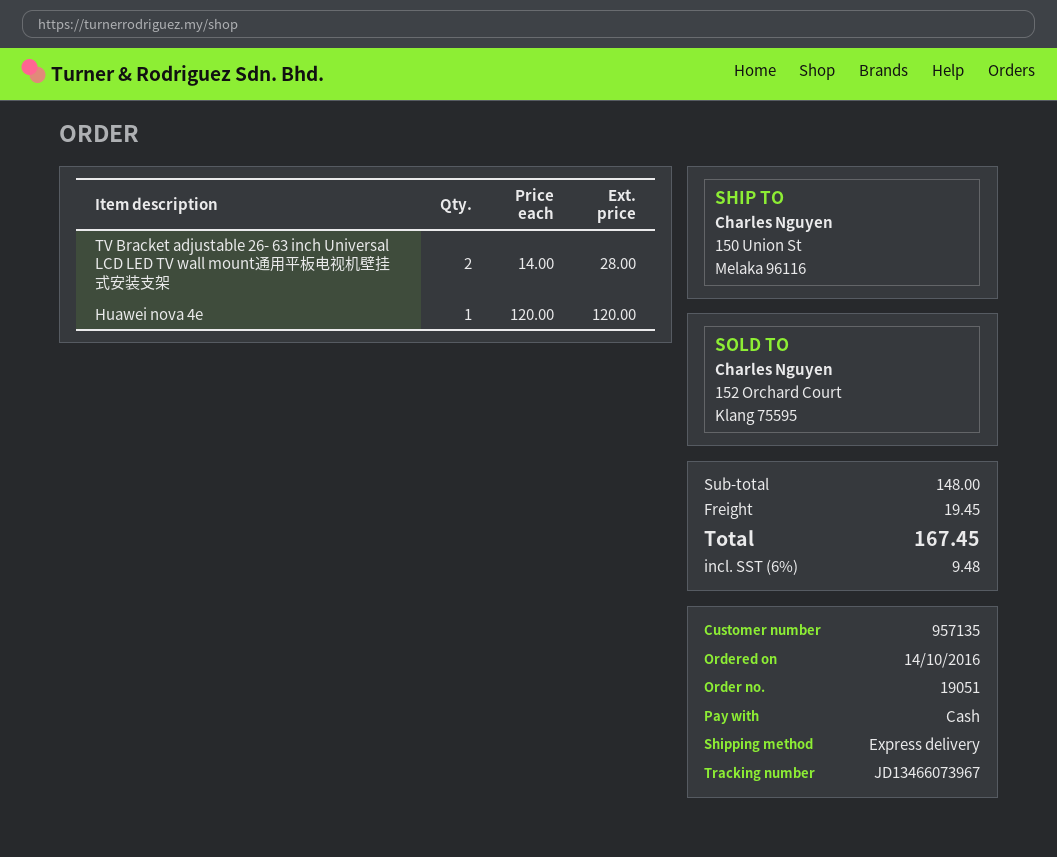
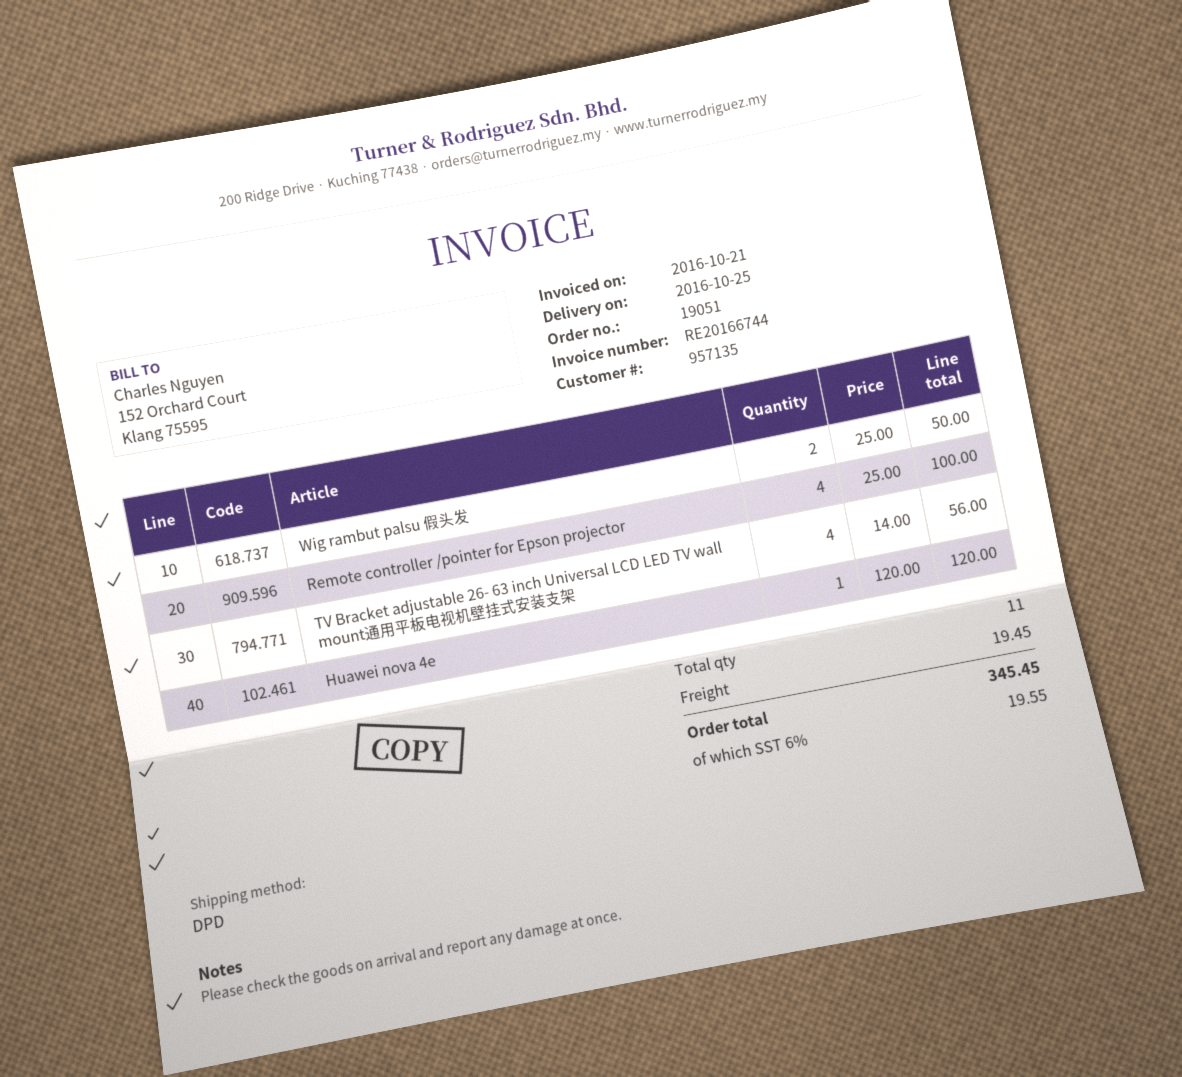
shipping method: express -> DPD
TV Bracket adjustable 26- 63 inch Universal LCD LED TV wall mount通用平板电视机壁挂式安装支架: 2 x 14.00 = 28.00 -> 4 x 14.00 = 56.00
Wig rambut palsu 假头发: none -> 2 x 25.00 = 50.00
Remote controller /pointer for Epson projector: none -> 4 x 25.00 = 100.00
tax: 6% = 9.48 -> 6% = 19.55
total: 167.45 -> 345.45

